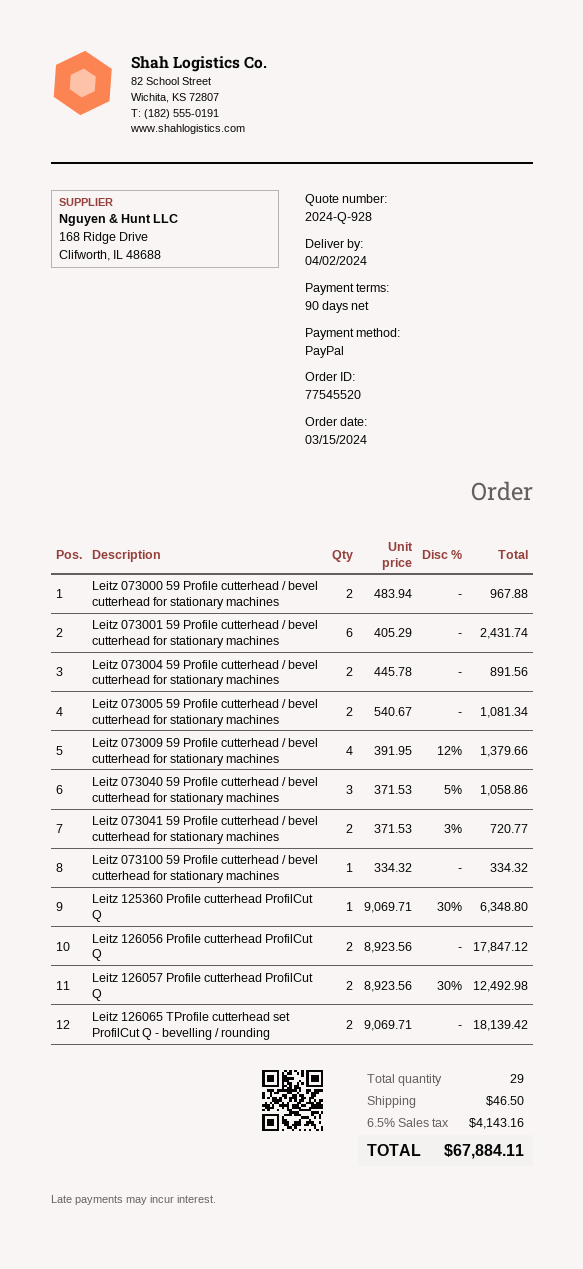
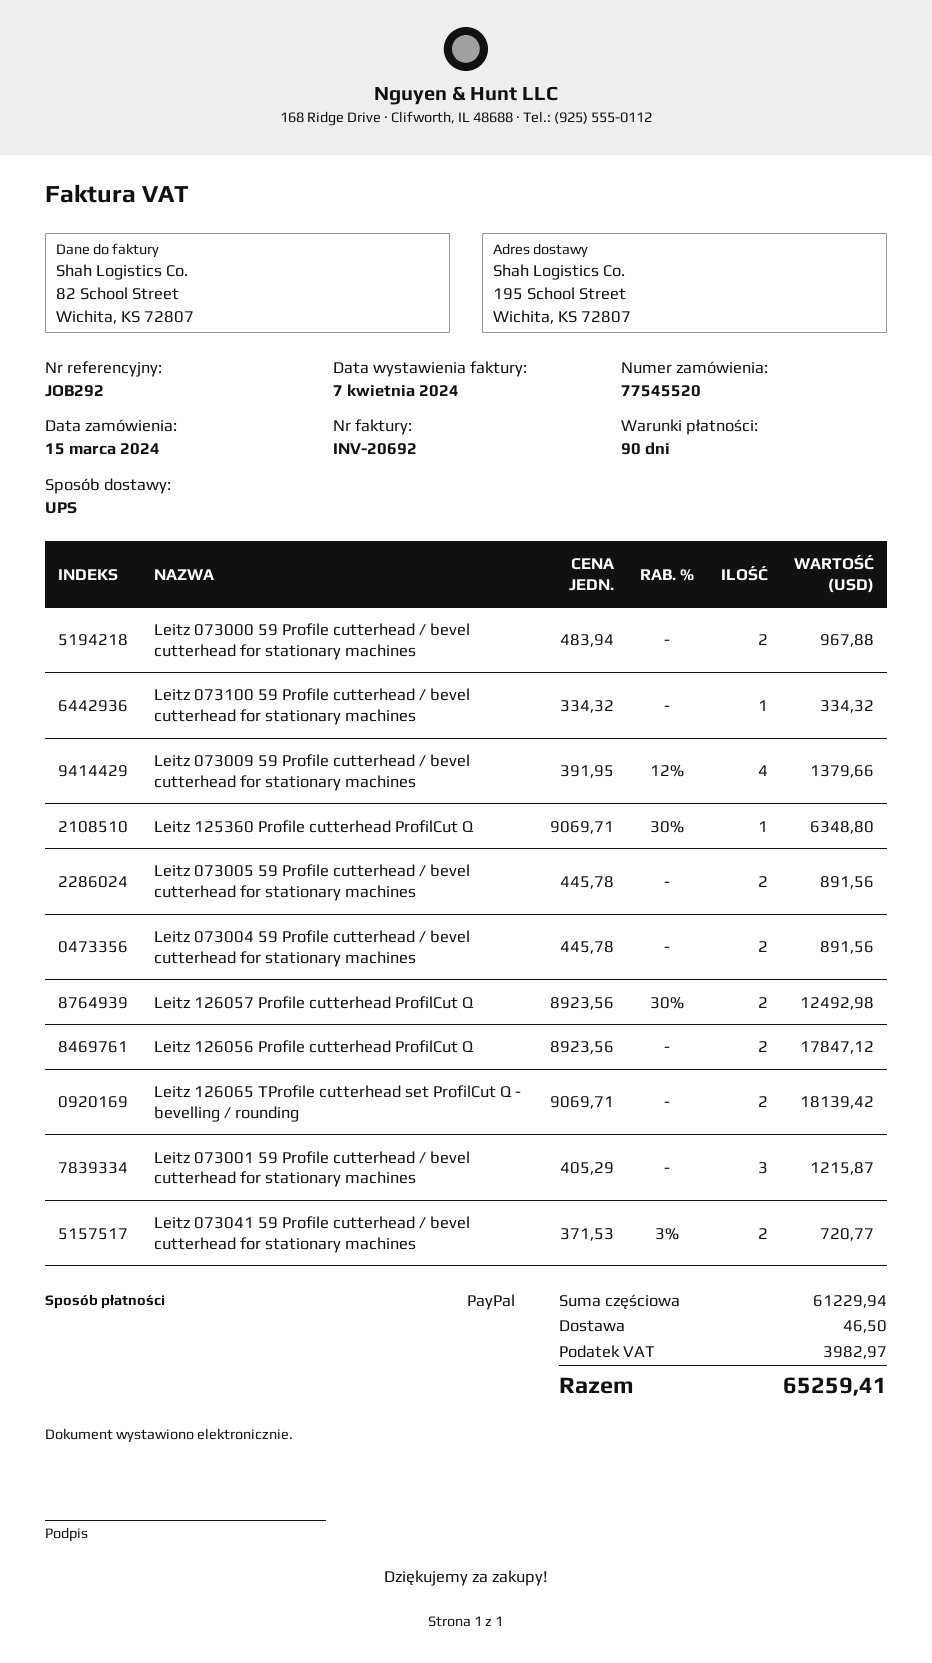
Leitz 073001 59 Profile cutterhead / bevel cutterhead for stationary machines: 6 x 405.29 = 2431.74 -> 3 x 405.29 = 1215.87
Leitz 073005 59 Profile cutterhead / bevel cutterhead for stationary machines: 2 x 540.67 = 1081.34 -> 2 x 445.78 = 891.56
Leitz 073040 59 Profile cutterhead / bevel cutterhead for stationary machines: 3 x 371.53 - 5% = 1058.86 -> none
tax: 4143.16 -> 3982.97
total: 67884.11 -> 65259.41

